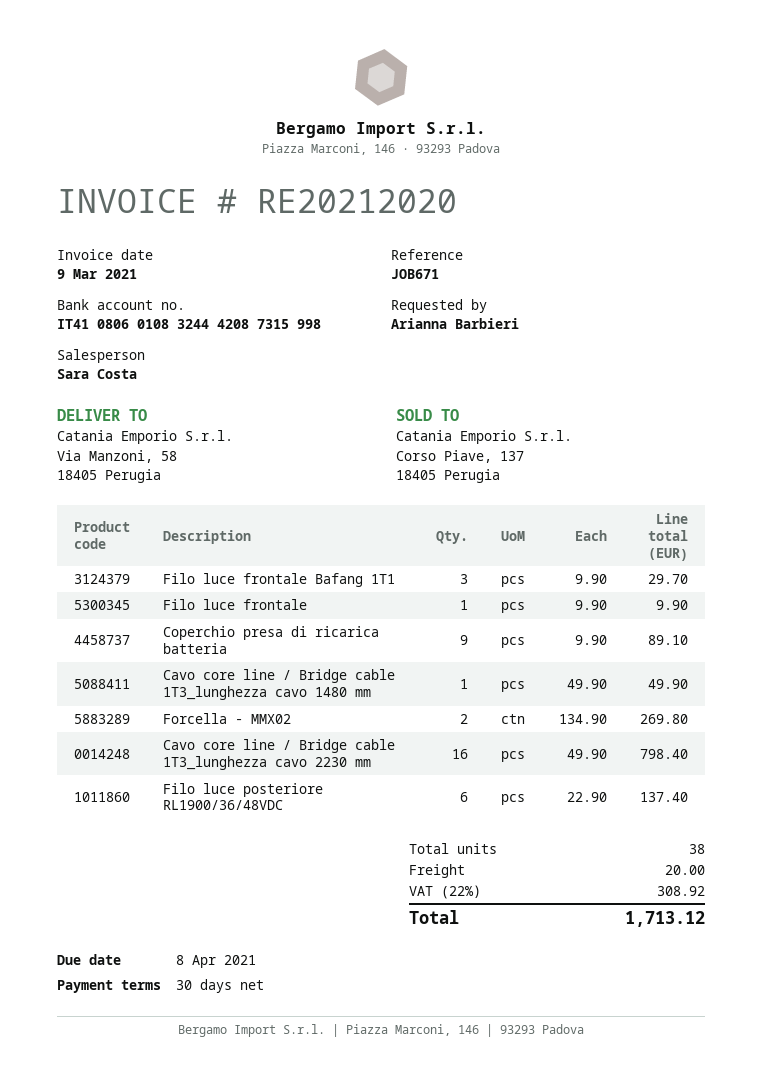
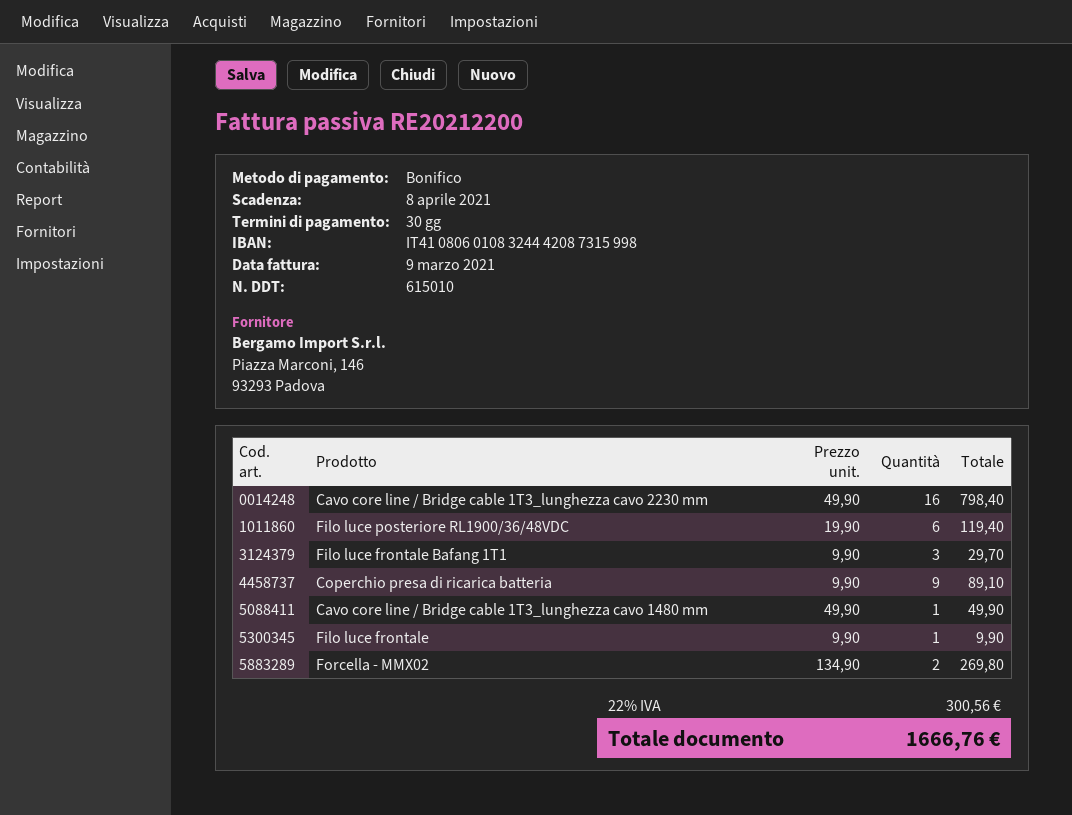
invoice number: RE20212020 -> RE20212200
Filo luce posteriore RL1900/36/48VDC: 6 x 22.90 = 137.40 -> 6 x 19.90 = 119.40
shipping: 20.00 -> none
tax: 22% = 308.92 -> 22% = 300.56
total: 1713.12 -> 1666.76

